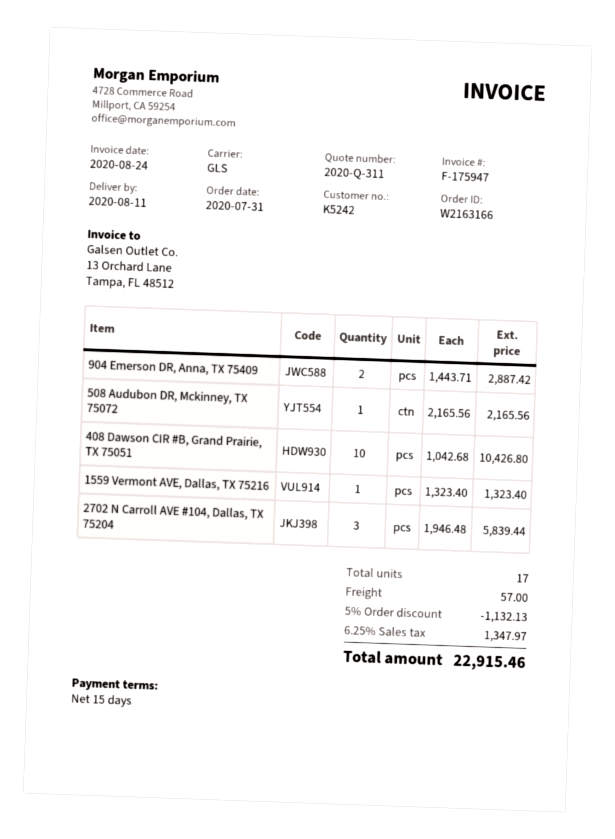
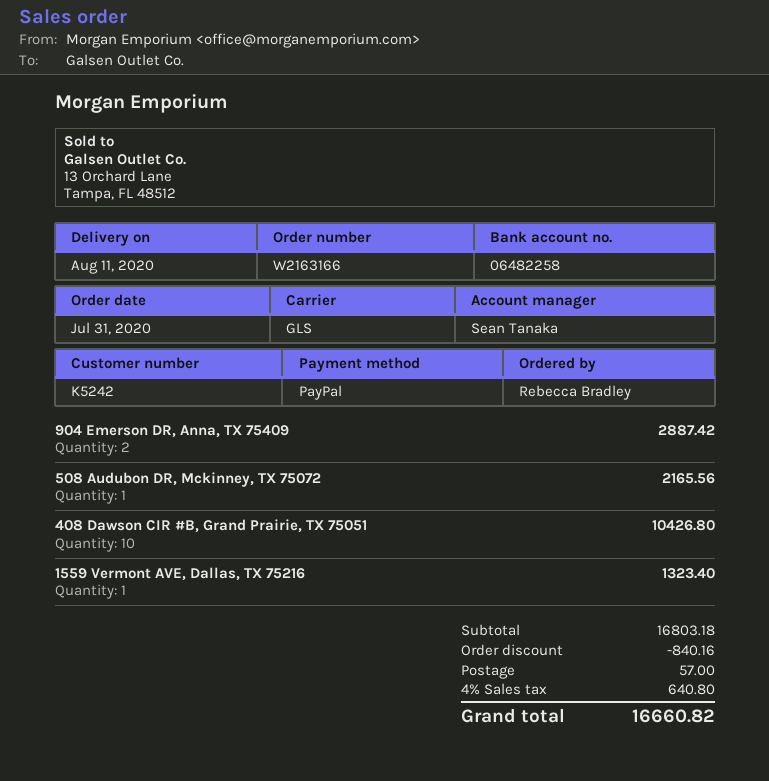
2702 N Carroll AVE #104, Dallas, TX 75204: 3 for 5839.44 -> none
discount: 1132.13 -> 840.16
tax: 6.25% = 1347.97 -> 4% = 640.80
total: 22915.46 -> 16660.82

